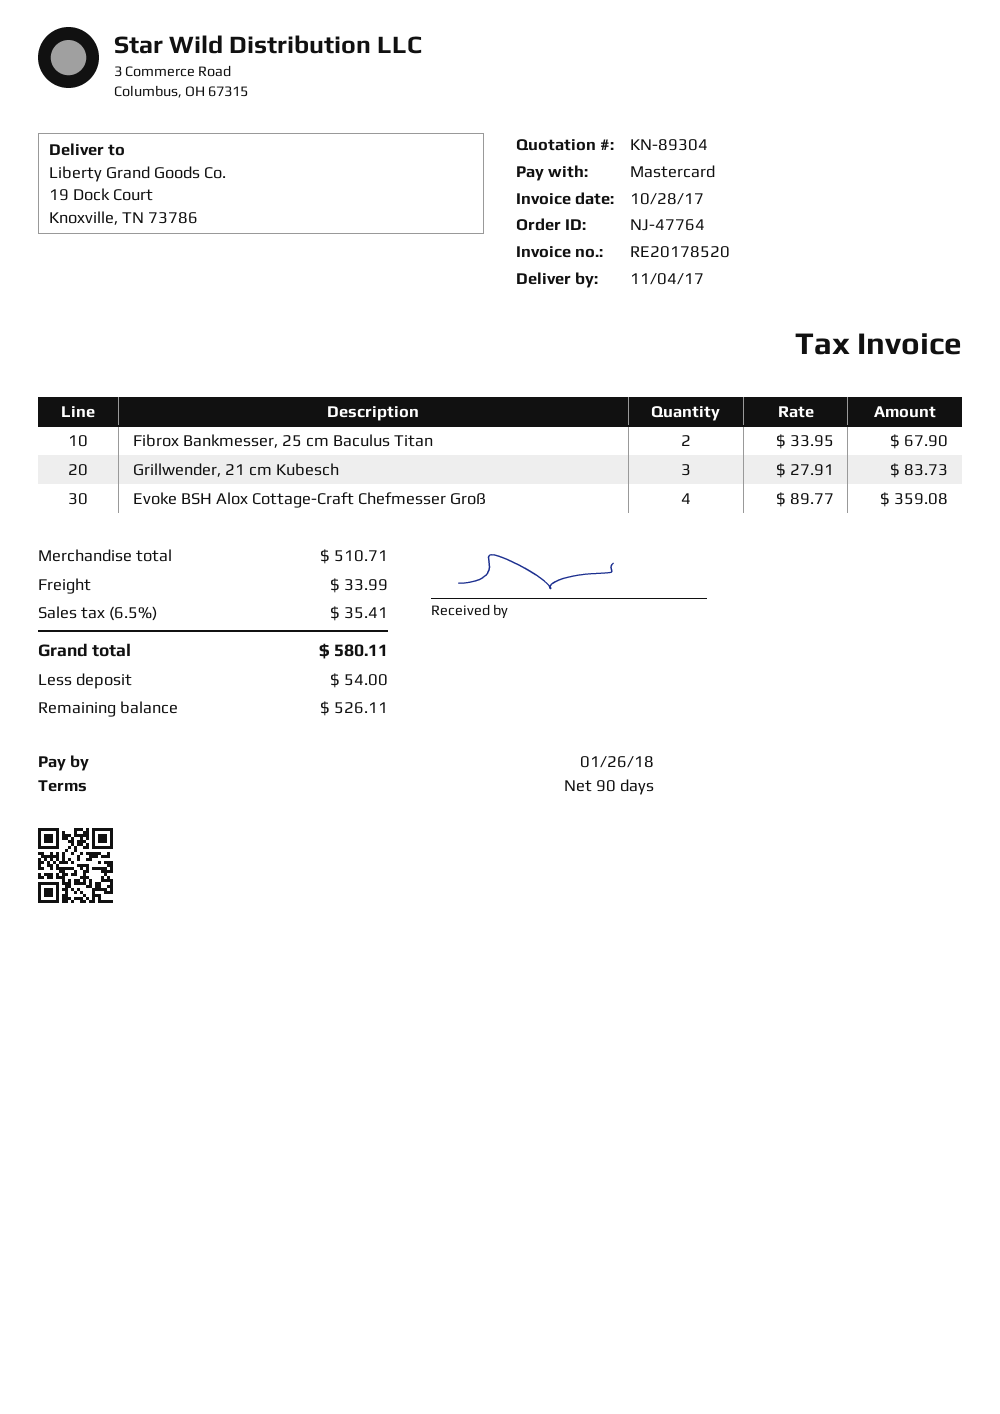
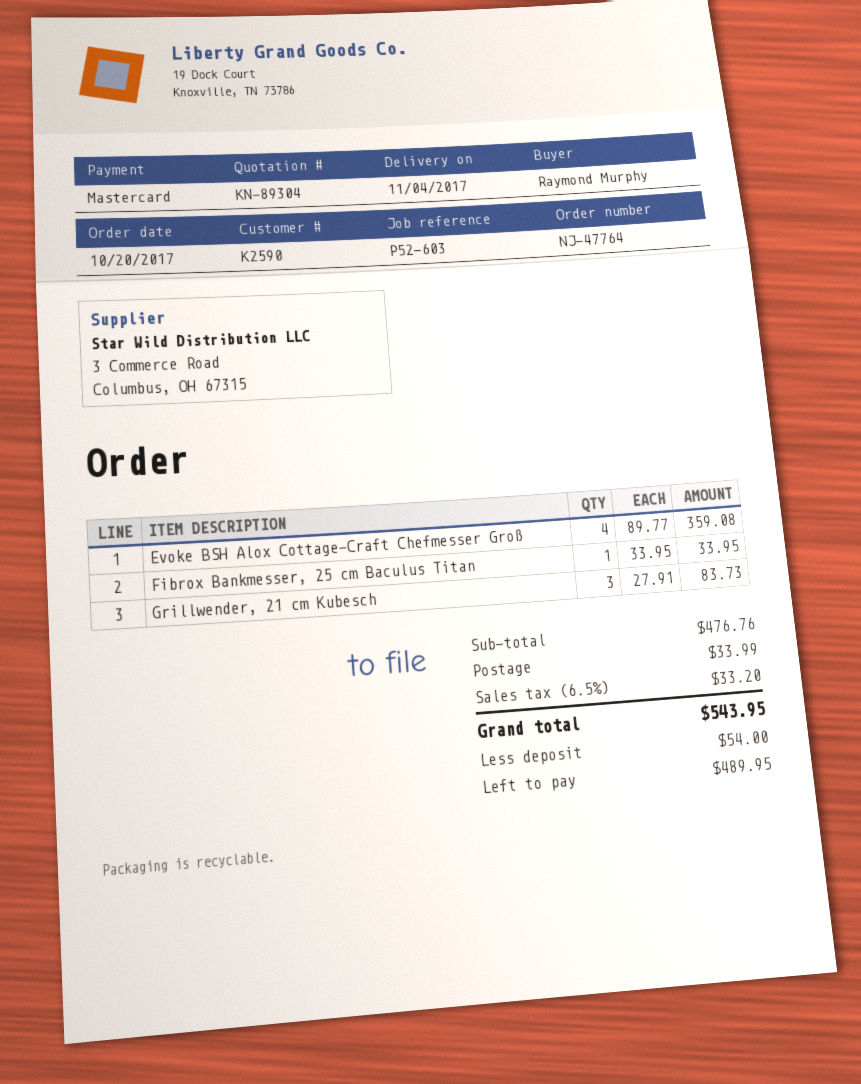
Fibrox Bankmesser, 25 cm Baculus Titan: 2 x 33.95 = 67.90 -> 1 x 33.95 = 33.95
subtotal: 510.71 -> 476.76
tax: 6.5% = 35.41 -> 6.5% = 33.20
total: 580.11 -> 543.95
balance: 526.11 -> 489.95

